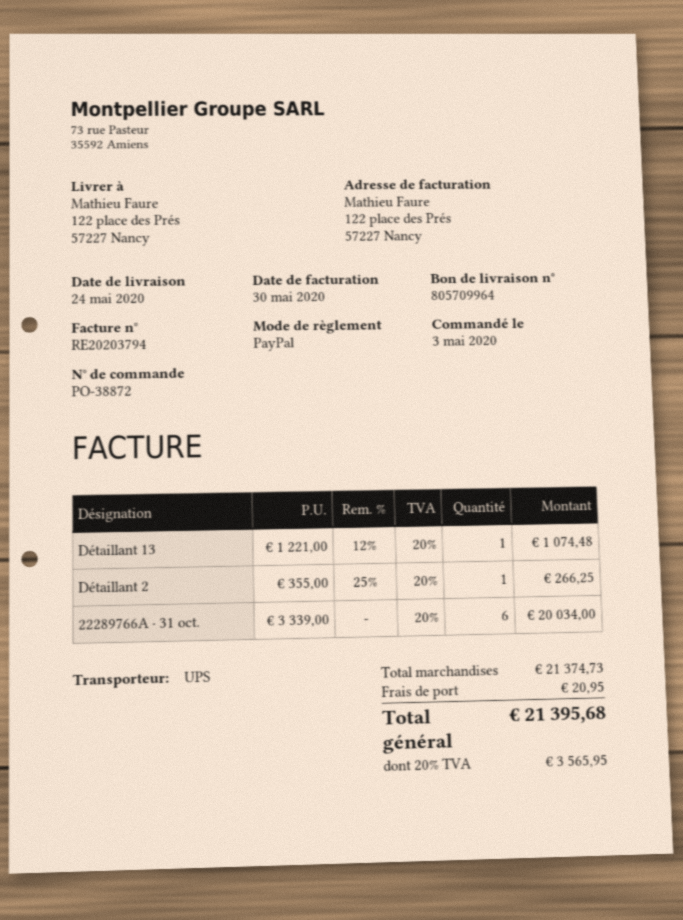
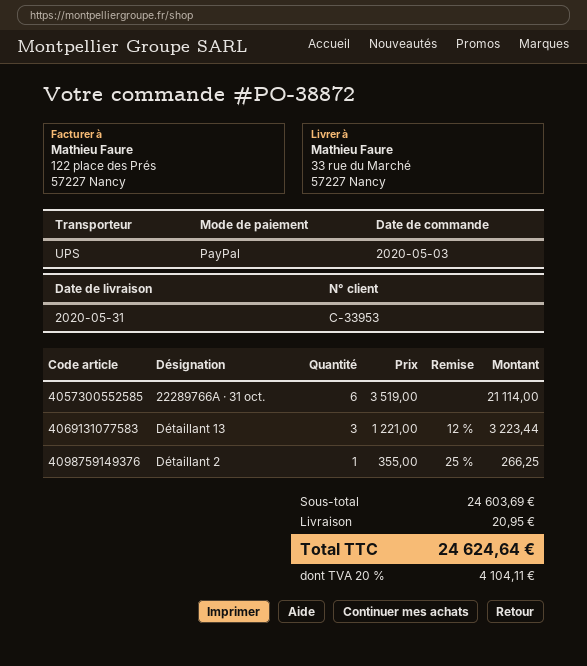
delivery date: 2020-05-24 -> 2020-05-31
ship to: 122 place des Prés, 57227 Nancy -> 33 rue du Marché, 57227 Nancy
Détaillant 13: 1 x 1221.00 - 12% = 1074.48 -> 3 x 1221.00 - 12% = 3223.44
22289766A · 31 oct.: 6 x 3339.00 = 20034.00 -> 6 x 3519.00 = 21114.00
subtotal: 21374.73 -> 24603.69
tax: 20% = 3565.95 -> 20% = 4104.11
total: 21395.68 -> 24624.64

